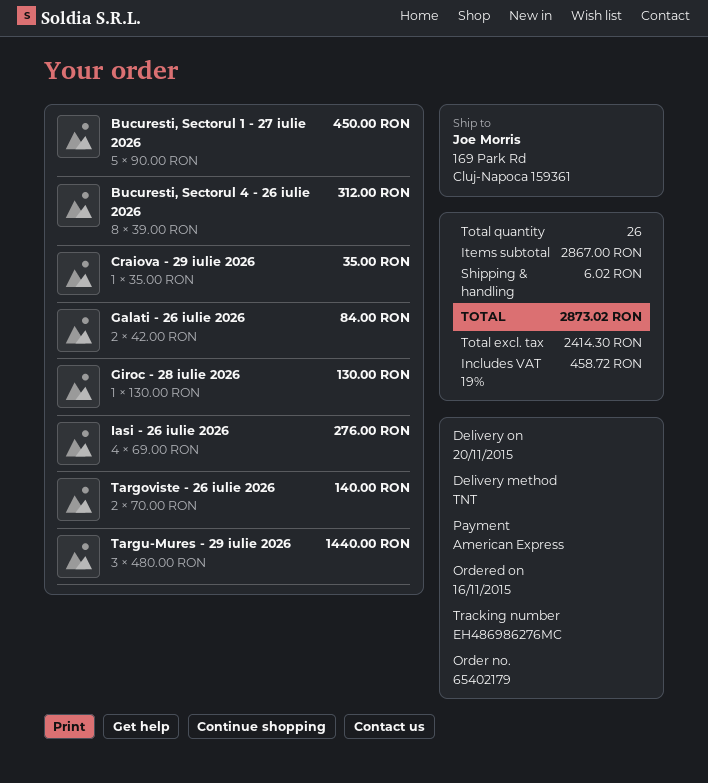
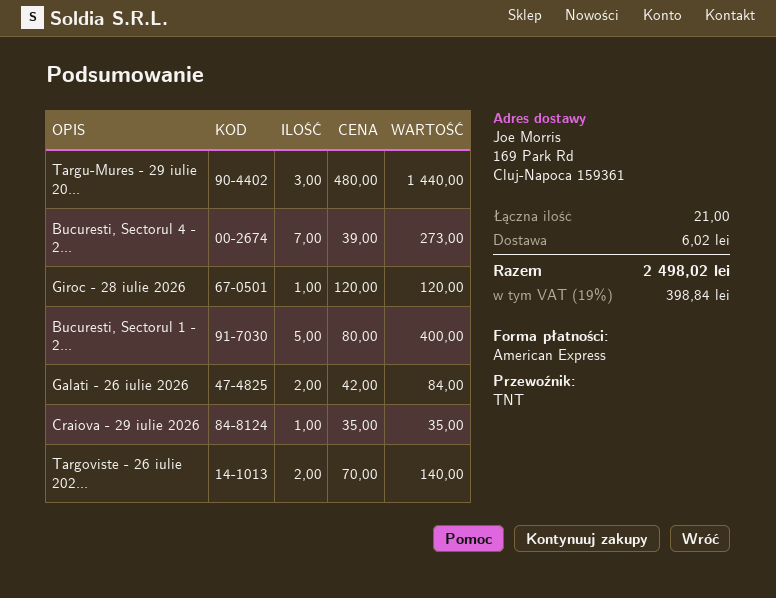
Bucuresti, Sectorul 1 - 27 iulie 2026: 5 x 90.00 = 450.00 -> 5 x 80.00 = 400.00
Bucuresti, Sectorul 4 - 26 iulie 2026: 8 x 39.00 = 312.00 -> 7 x 39.00 = 273.00
Giroc - 28 iulie 2026: 1 x 130.00 = 130.00 -> 1 x 120.00 = 120.00
Iasi - 26 iulie 2026: 4 x 69.00 = 276.00 -> none
total quantity: 26 -> 21
tax: 19% = 458.72 -> 19% = 398.84
total: 2873.02 -> 2498.02

